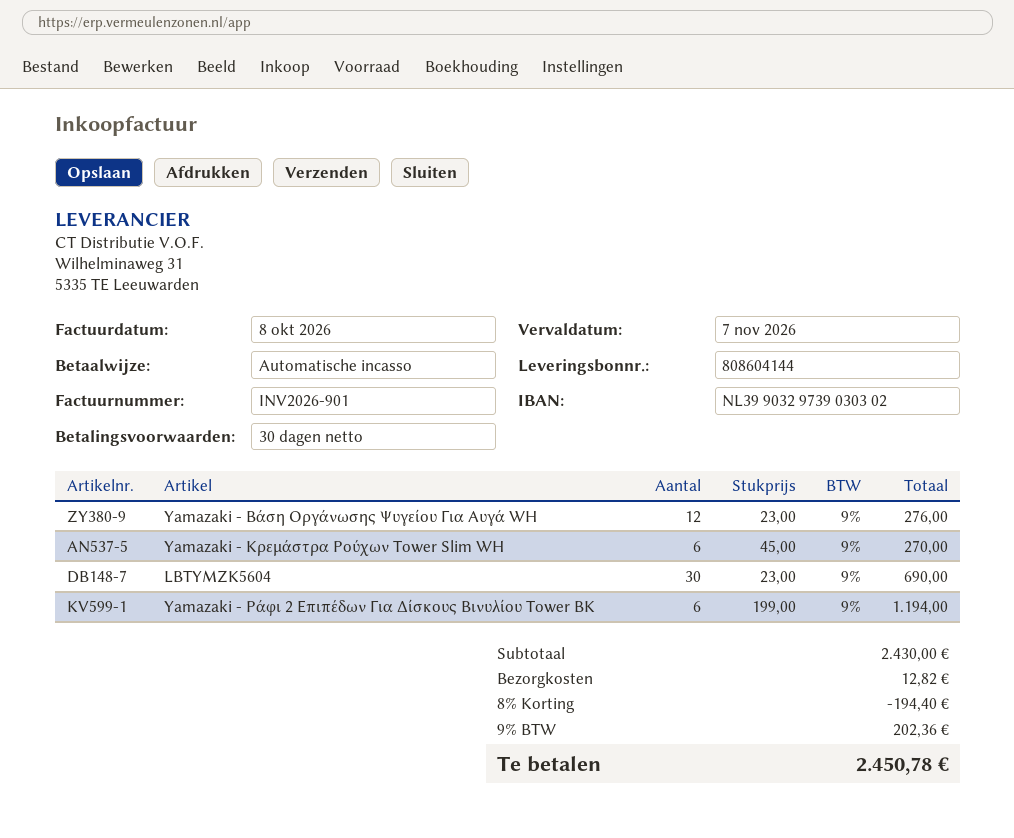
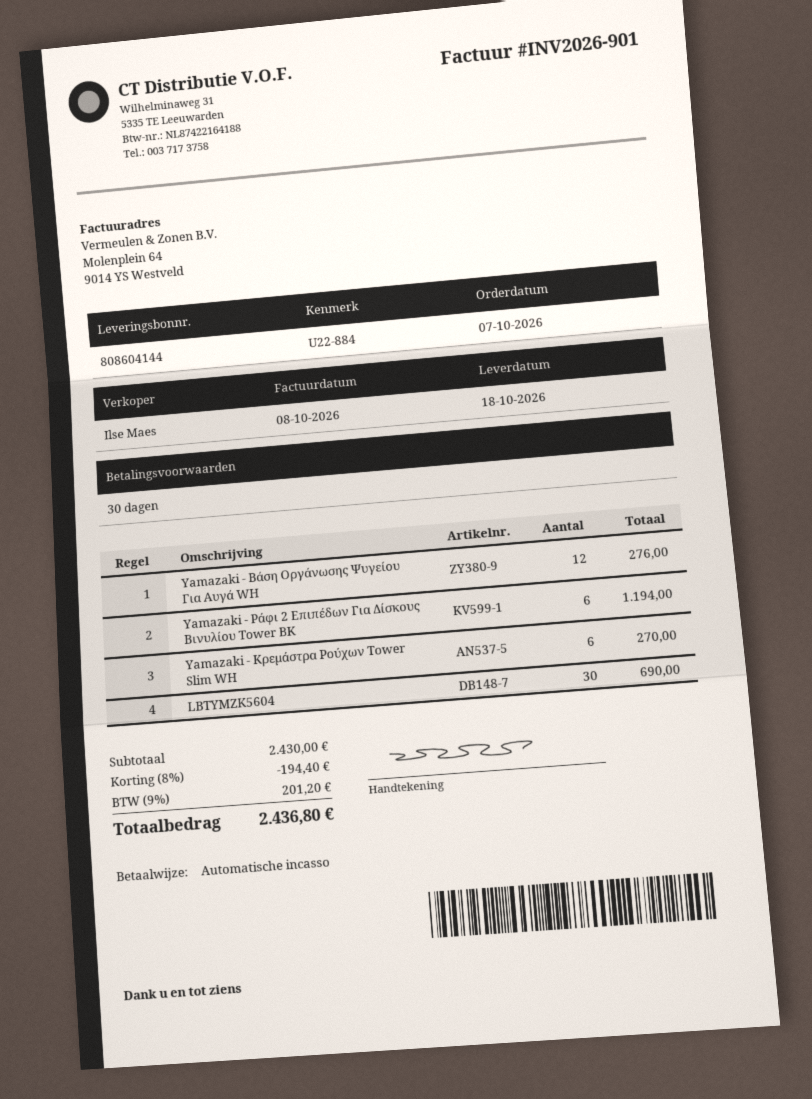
shipping: 12.82 -> none
tax: 9% = 202.36 -> 9% = 201.20
total: 2450.78 -> 2436.80

